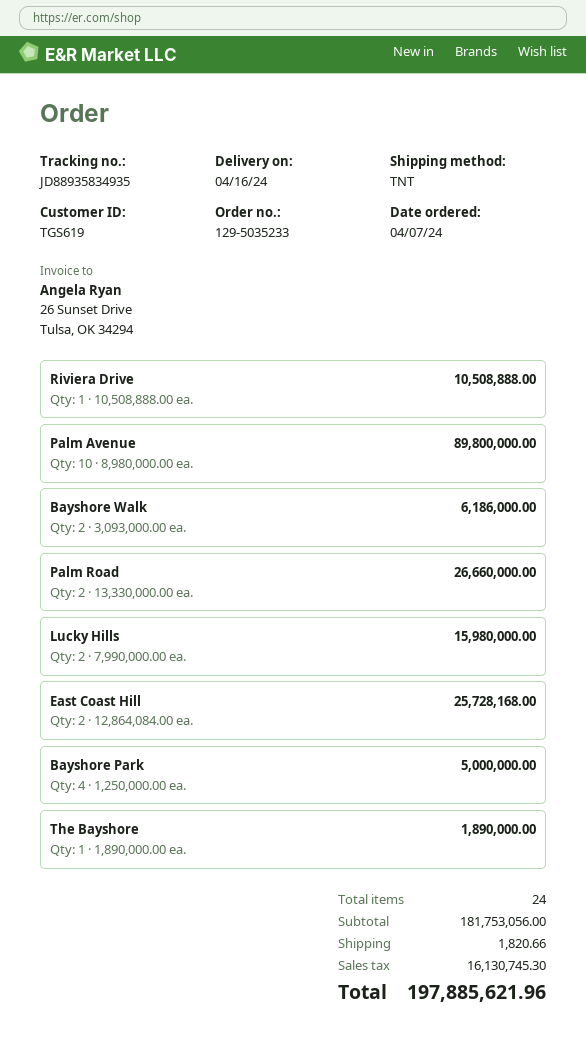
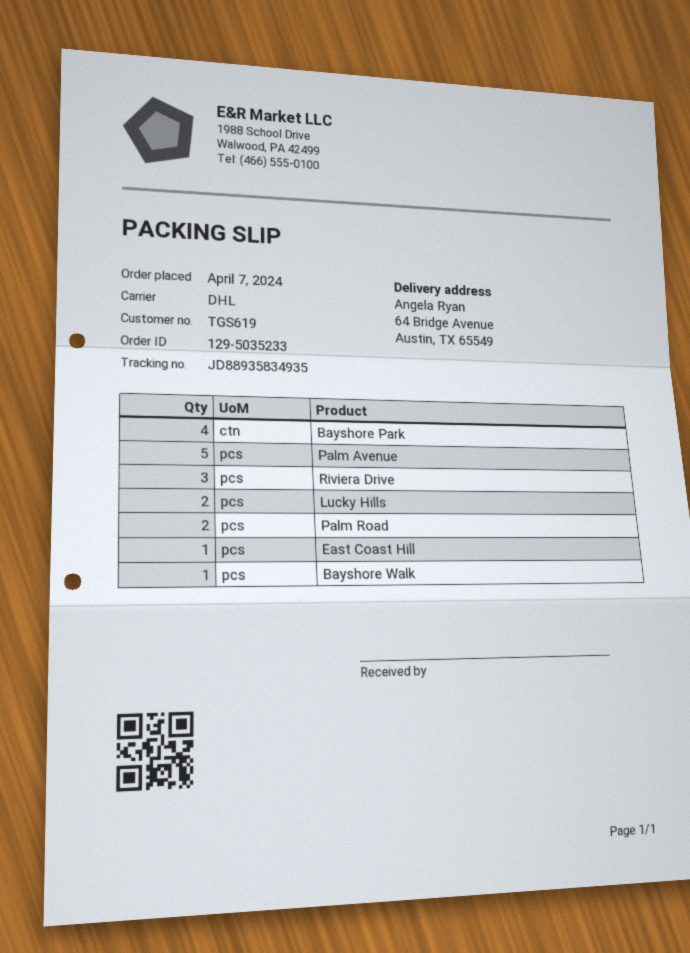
shipping method: TNT -> DHL
Riviera Drive: 1 -> 3
Palm Avenue: 10 -> 5
Bayshore Walk: 2 -> 1
East Coast Hill: 2 -> 1
The Bayshore: 1 -> none

